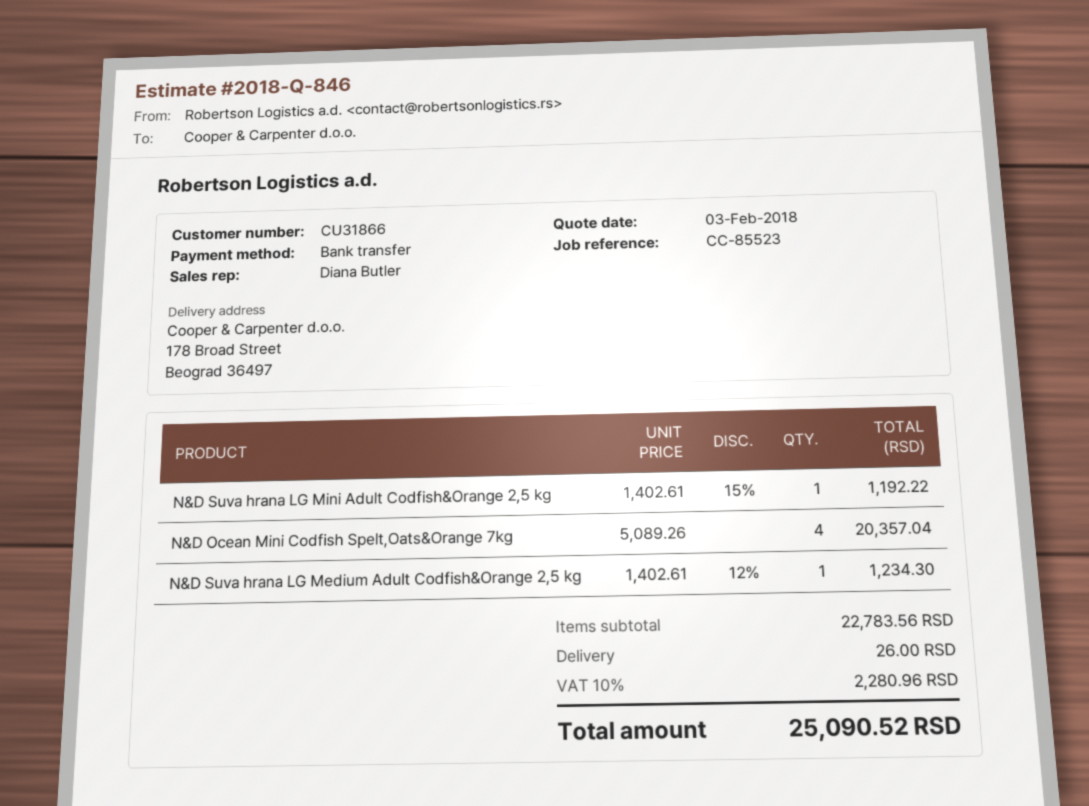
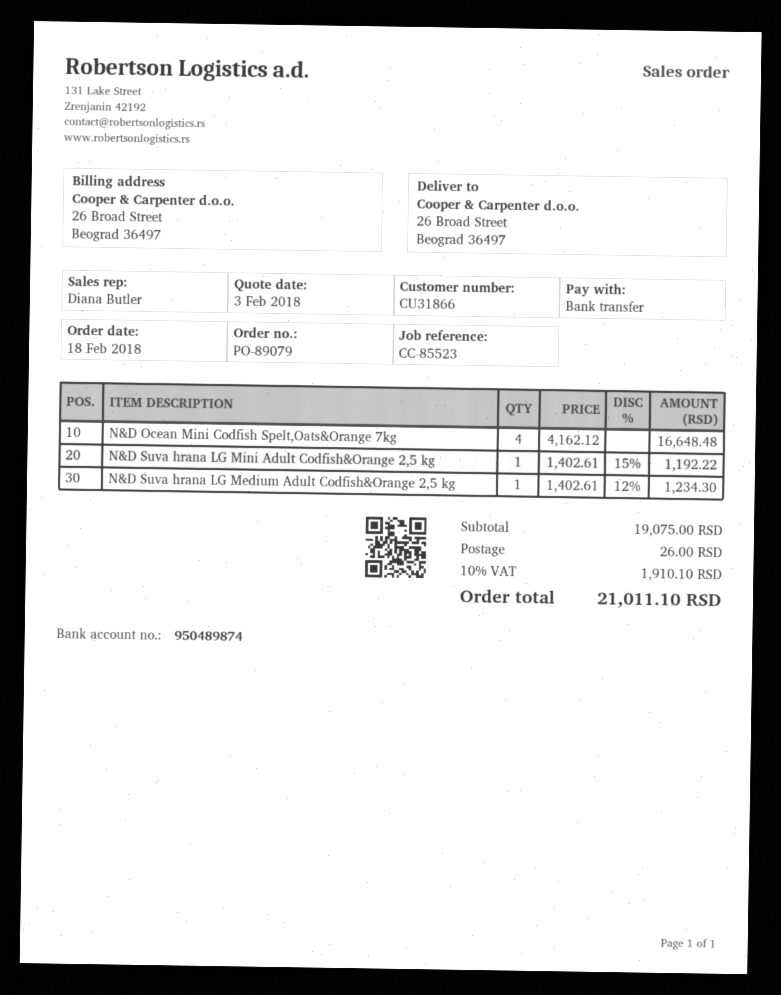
ship to: 178 Broad Street, Beograd 36497 -> 26 Broad Street, Beograd 36497
N&D Ocean Mini Codfish Spelt,Oats&Orange 7kg: 4 x 5089.26 = 20357.04 -> 4 x 4162.12 = 16648.48
subtotal: 22783.56 -> 19075.00
tax: 10% = 2280.96 -> 10% = 1910.10
total: 25090.52 -> 21011.10

